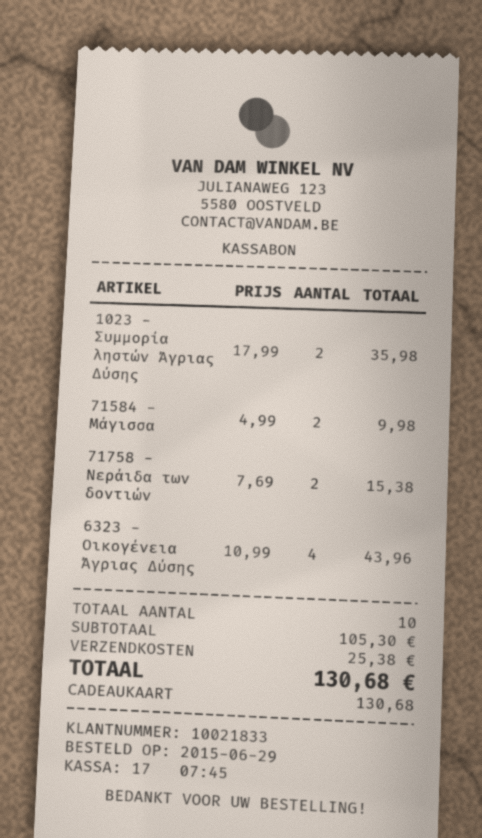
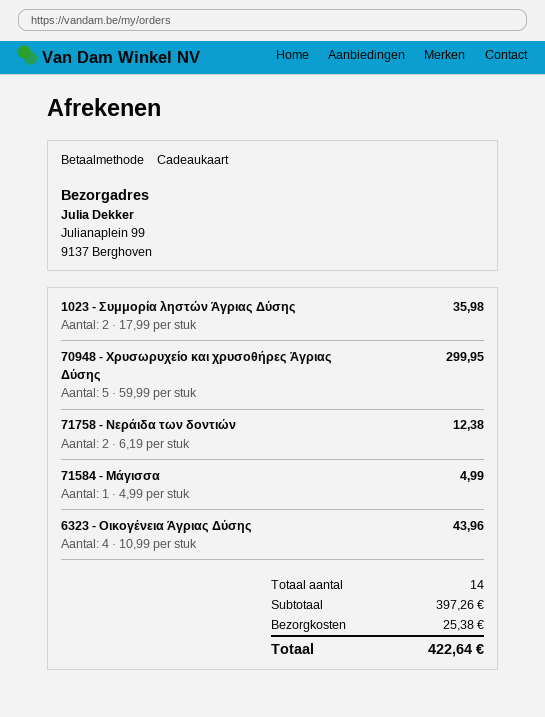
71584 - Μάγισσα: 2 x 4.99 = 9.98 -> 1 x 4.99 = 4.99
71758 - Νεράιδα των δοντιών: 2 x 7.69 = 15.38 -> 2 x 6.19 = 12.38
70948 - Χρυσωρυχείο και χρυσοθήρες Άγριας Δύσης: none -> 5 x 59.99 = 299.95
total quantity: 10 -> 14
subtotal: 105.30 -> 397.26
total: 130.68 -> 422.64

